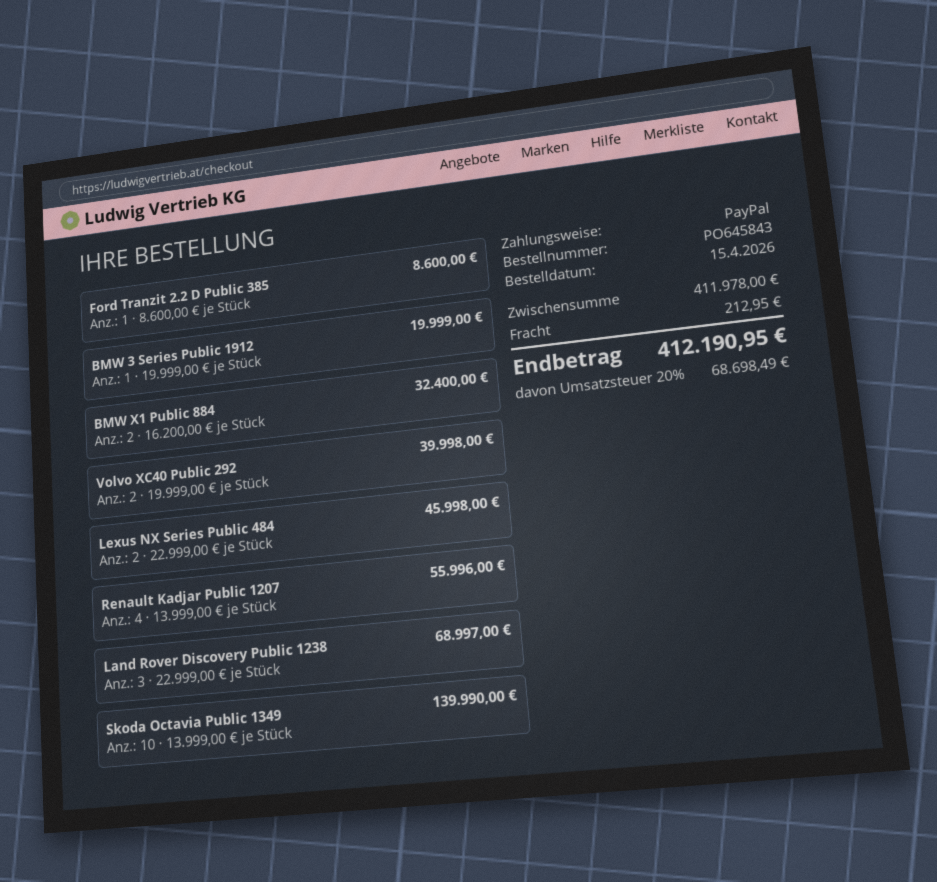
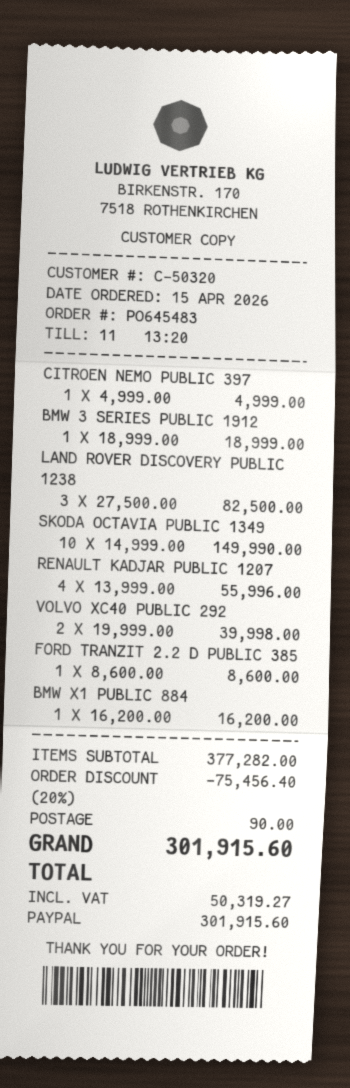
order number: PO645843 -> PO645483
BMW 3 Series Public 1912: 1 x 19999.00 = 19999.00 -> 1 x 18999.00 = 18999.00
BMW X1 Public 884: 2 x 16200.00 = 32400.00 -> 1 x 16200.00 = 16200.00
Lexus NX Series Public 484: 2 x 22999.00 = 45998.00 -> none
Land Rover Discovery Public 1238: 3 x 22999.00 = 68997.00 -> 3 x 27500.00 = 82500.00
Skoda Octavia Public 1349: 10 x 13999.00 = 139990.00 -> 10 x 14999.00 = 149990.00
CITROEN NEMO PUBLIC 397: none -> 1 x 4999.00 = 4999.00
subtotal: 411978.00 -> 377282.00
discount: none -> 20% = 75456.40
shipping: 212.95 -> 90.00
tax: 68698.49 -> 50319.27
total: 412190.95 -> 301915.60

